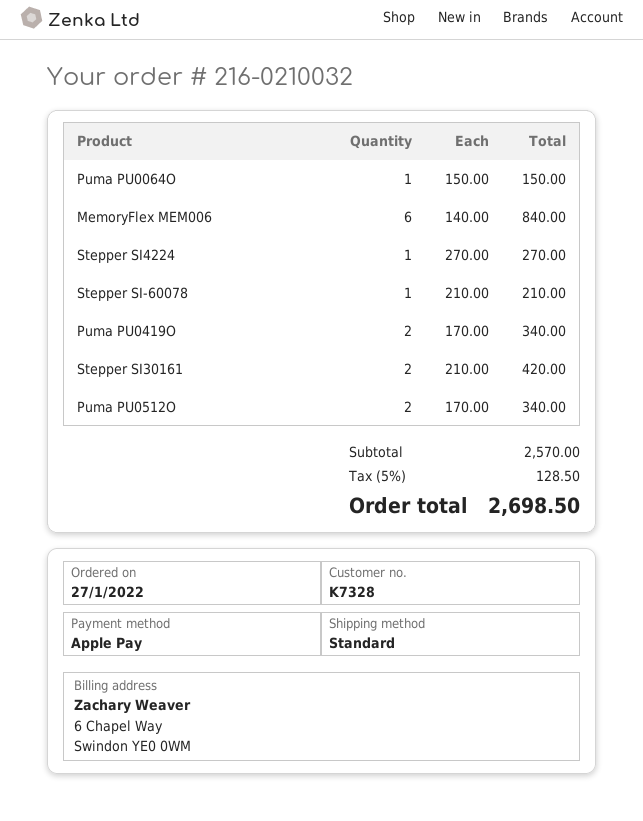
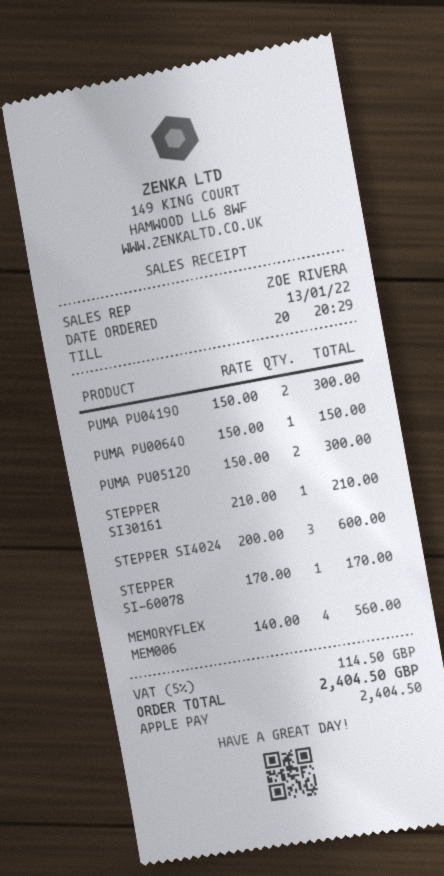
order date: 2022-01-27 -> 2022-01-13
MemoryFlex MEM006: 6 x 140.00 = 840.00 -> 4 x 140.00 = 560.00
Stepper SI4224: 1 x 270.00 = 270.00 -> none
Stepper SI-60078: 1 x 210.00 = 210.00 -> 1 x 170.00 = 170.00
Puma PU0419O: 2 x 170.00 = 340.00 -> 2 x 150.00 = 300.00
Stepper SI30161: 2 x 210.00 = 420.00 -> 1 x 210.00 = 210.00
Puma PU0512O: 2 x 170.00 = 340.00 -> 2 x 150.00 = 300.00
STEPPER SI4024: none -> 3 x 200.00 = 600.00
tax: 5% = 128.50 -> 5% = 114.50
total: 2698.50 -> 2404.50

